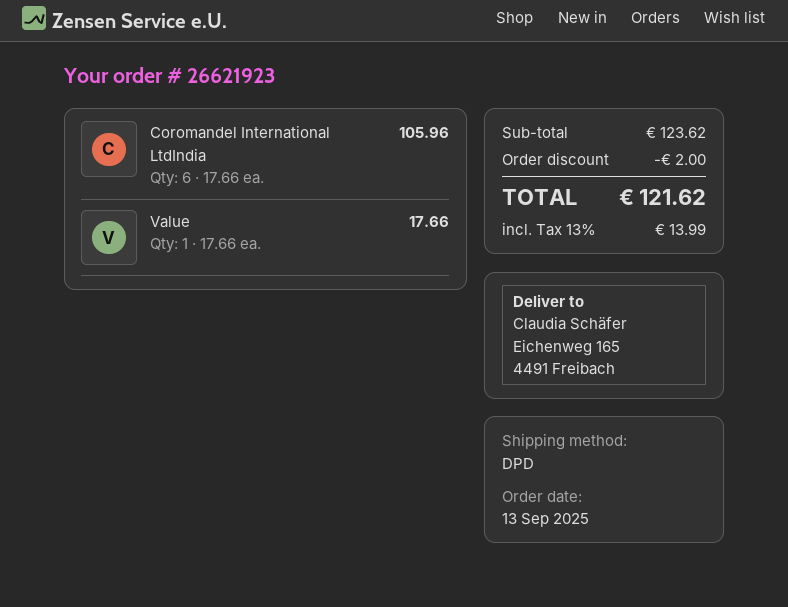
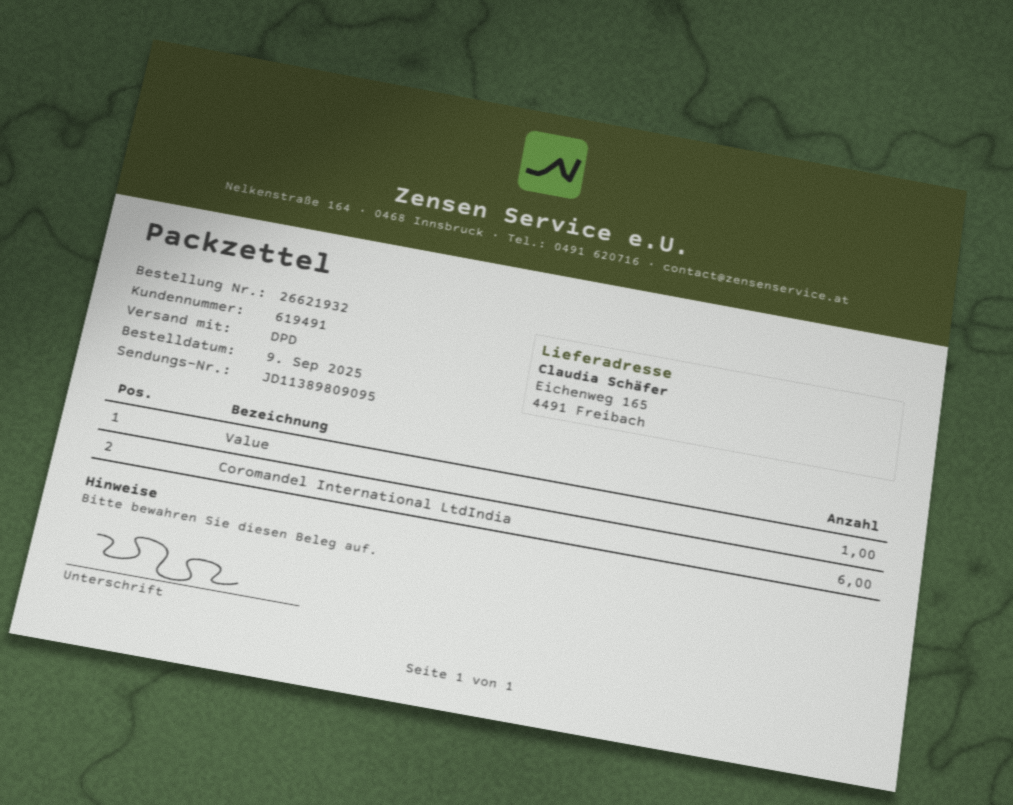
order number: 26621923 -> 26621932
order date: 2025-09-13 -> 2025-09-09

